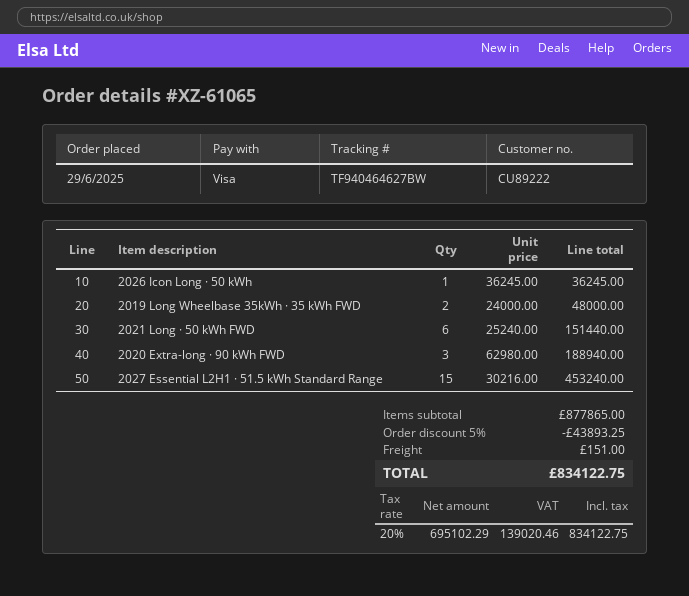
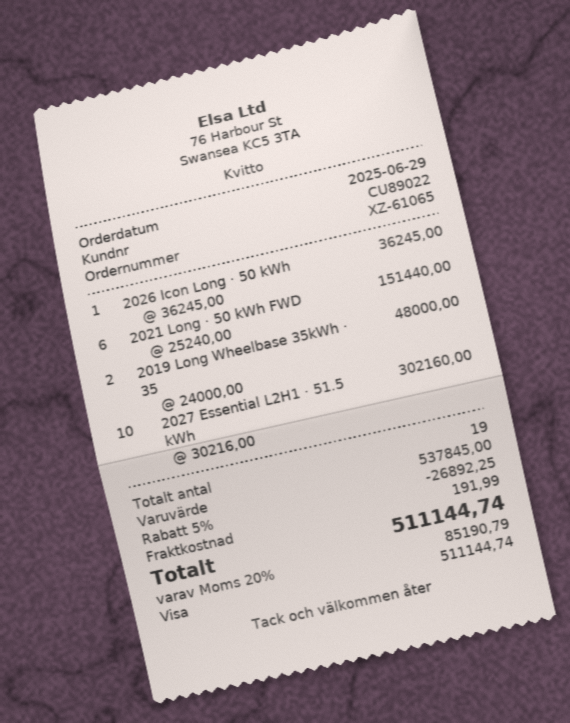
customer number: CU89222 -> CU89022
2020 Extra-long · 90 kWh FWD: 3 x 62980.00 = 188940.00 -> none
2027 Essential L2H1 · 51.5 kWh Standard Range: 15 x 30216.00 = 453240.00 -> 10 x 30216.00 = 302160.00
subtotal: 877865.00 -> 537845.00
discount: 5% = 43893.25 -> 5% = 26892.25
shipping: 151.00 -> 191.99
tax: 20% = 139020.46 -> 20% = 85190.79
total: 834122.75 -> 511144.74

